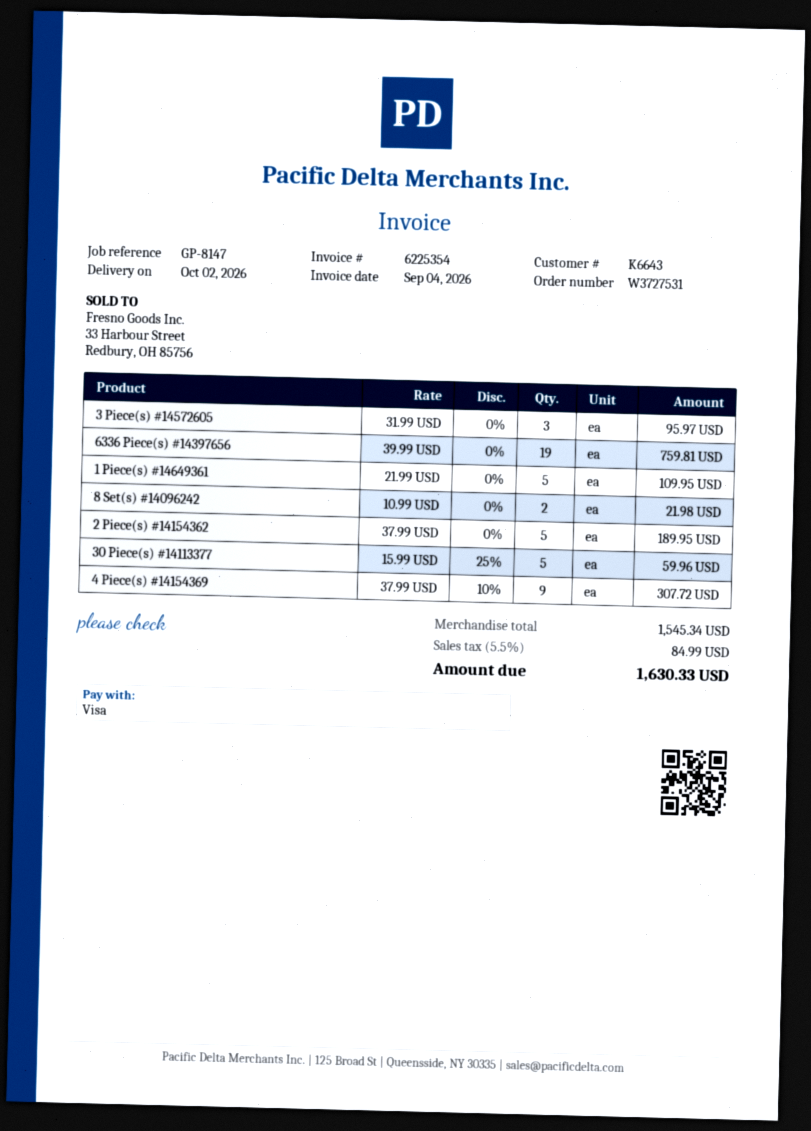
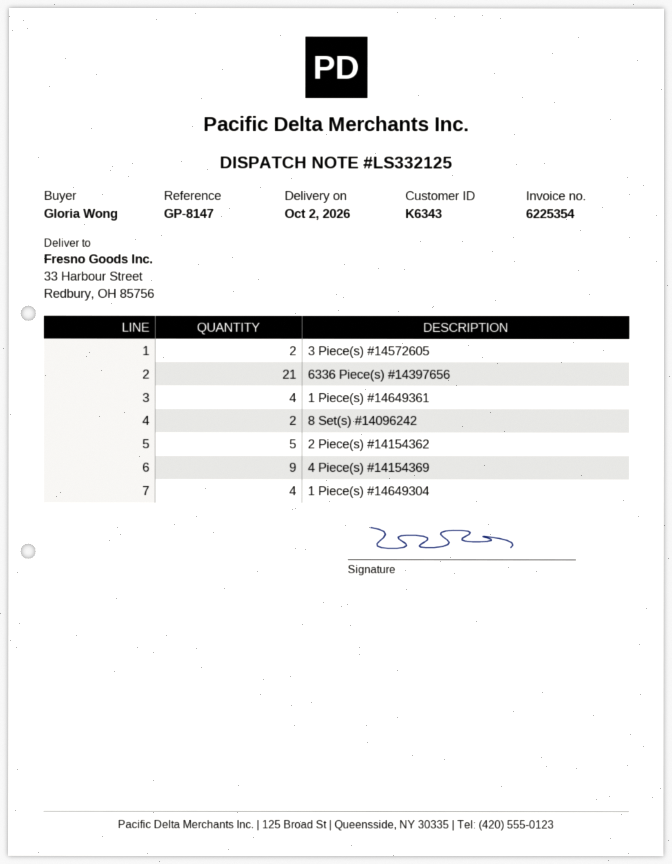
customer number: K6643 -> K6343
3 Piece(s) #14572605: 3 -> 2
6336 Piece(s) #14397656: 19 -> 21
1 Piece(s) #14649361: 5 -> 4
30 Piece(s) #14113377: 5 -> none
1 Piece(s) #14649304: none -> 4

